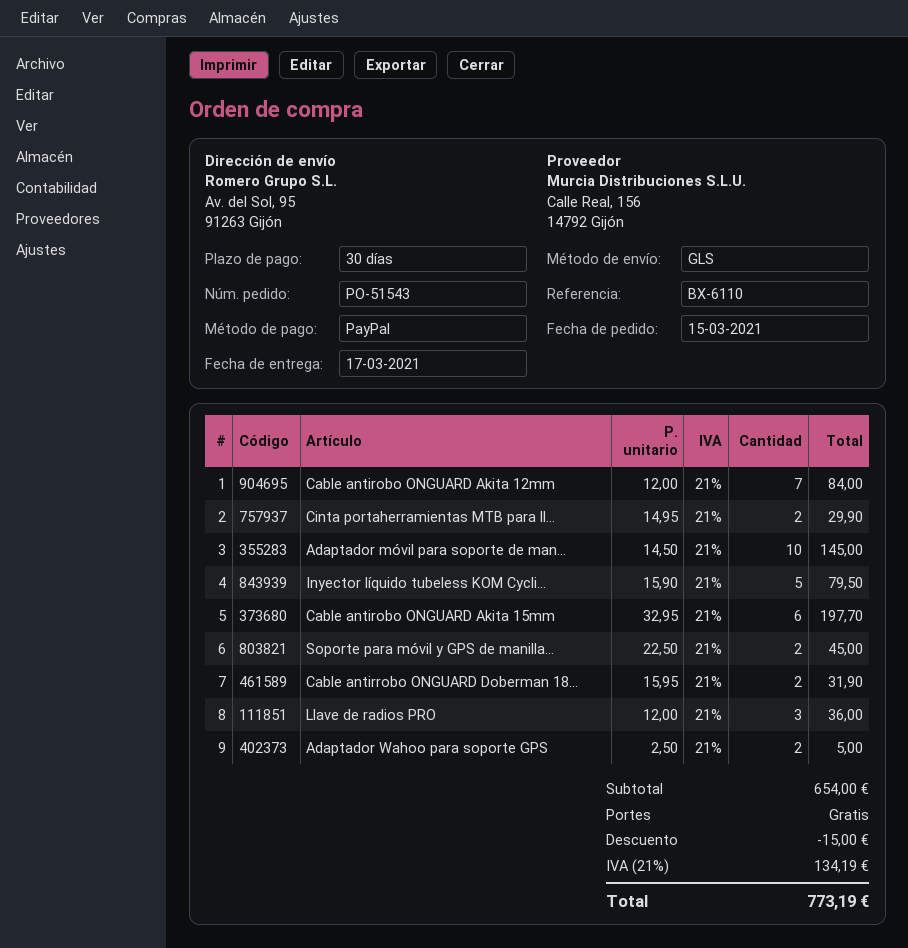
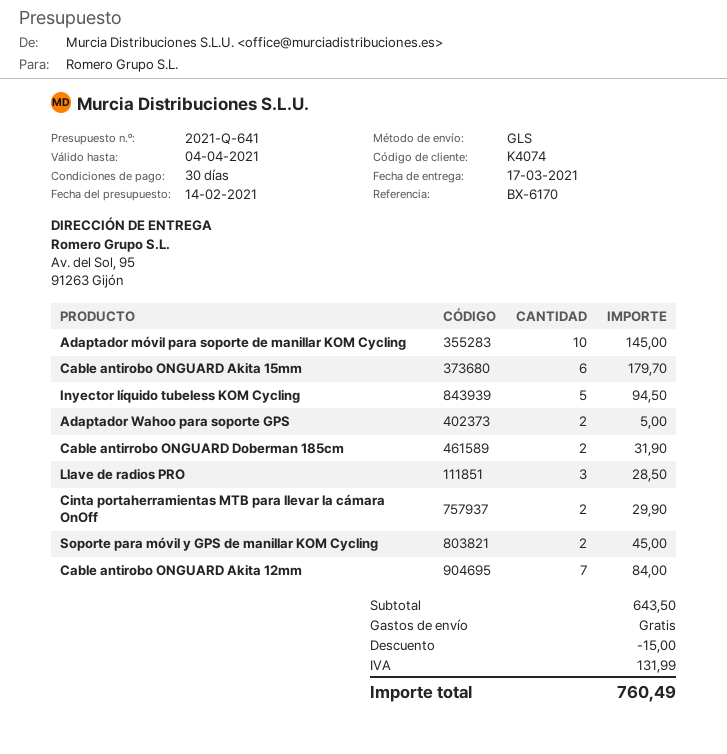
reference: BX-6110 -> BX-6170
Inyector líquido tubeless KOM Cycli...: 5 for 79.50 -> 5 for 94.50
Cable antirobo ONGUARD Akita 15mm: 6 for 197.70 -> 6 for 179.70
Llave de radios PRO: 3 for 36.00 -> 3 for 28.50
subtotal: 654.00 -> 643.50
tax: 134.19 -> 131.99
total: 773.19 -> 760.49

